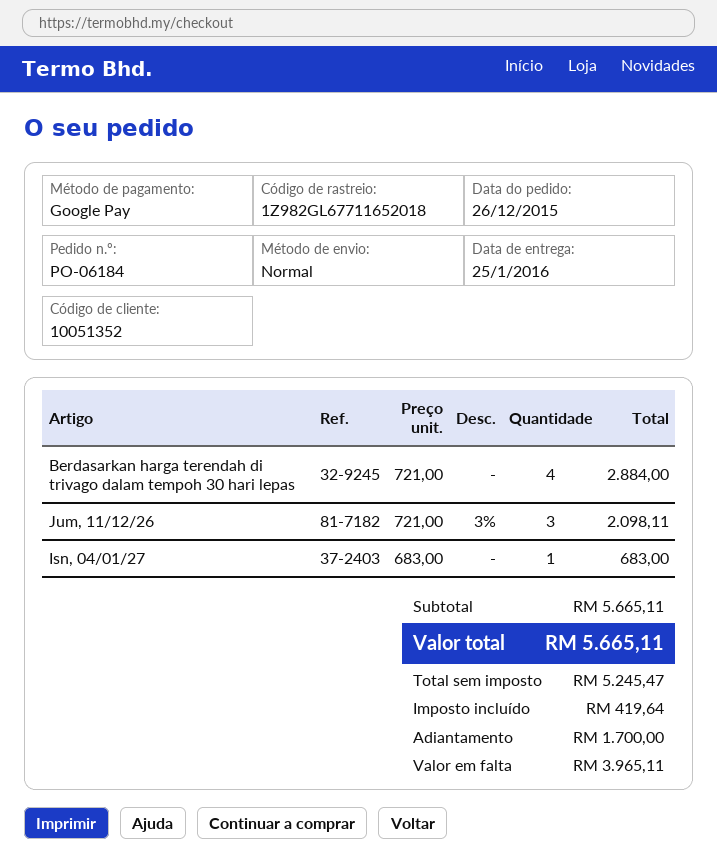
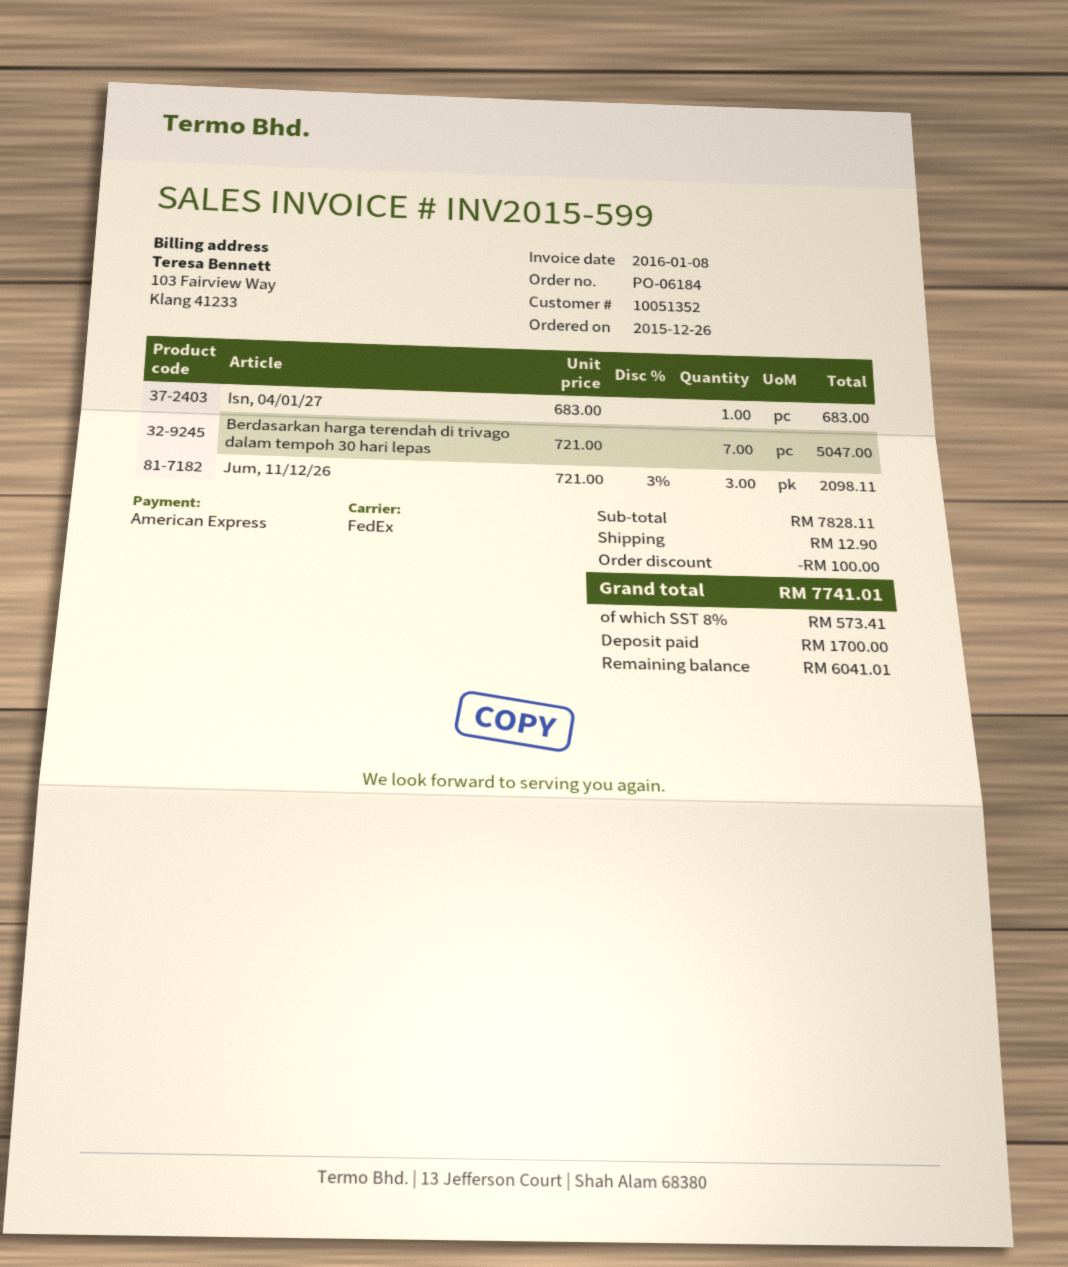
payment method: Google Pay -> American Express
shipping method: standard -> FedEx
Berdasarkan harga terendah di trivago dalam tempoh 30 hari lepas: 4 x 721.00 = 2884.00 -> 7 x 721.00 = 5047.00
subtotal: 5665.11 -> 7828.11
discount: none -> 100.00
shipping: none -> 12.90
tax: 419.64 -> 573.41
total: 5665.11 -> 7741.01
balance: 3965.11 -> 6041.01

